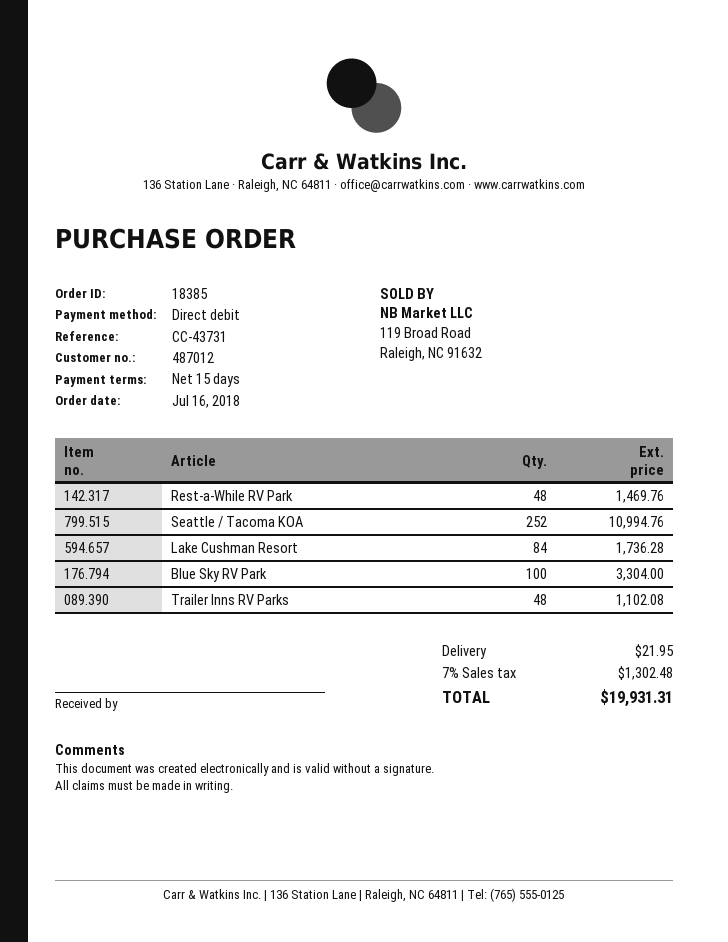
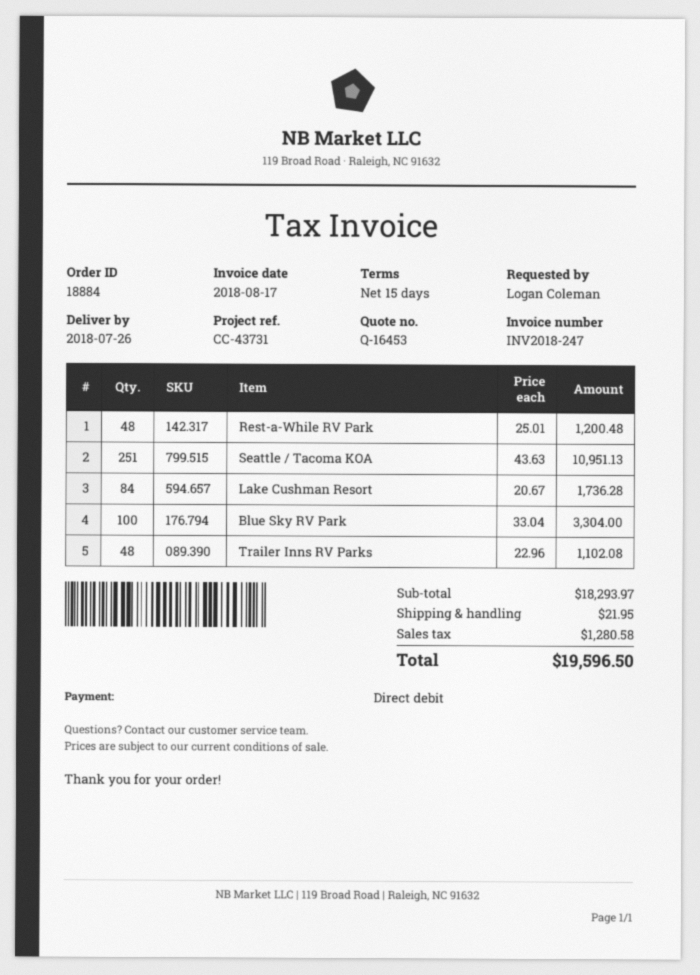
order number: 18385 -> 18884
Rest-a-While RV Park: 48 for 1469.76 -> 48 for 1200.48
Seattle / Tacoma KOA: 252 for 10994.76 -> 251 for 10951.13
tax: 1302.48 -> 1280.58
total: 19931.31 -> 19596.50

